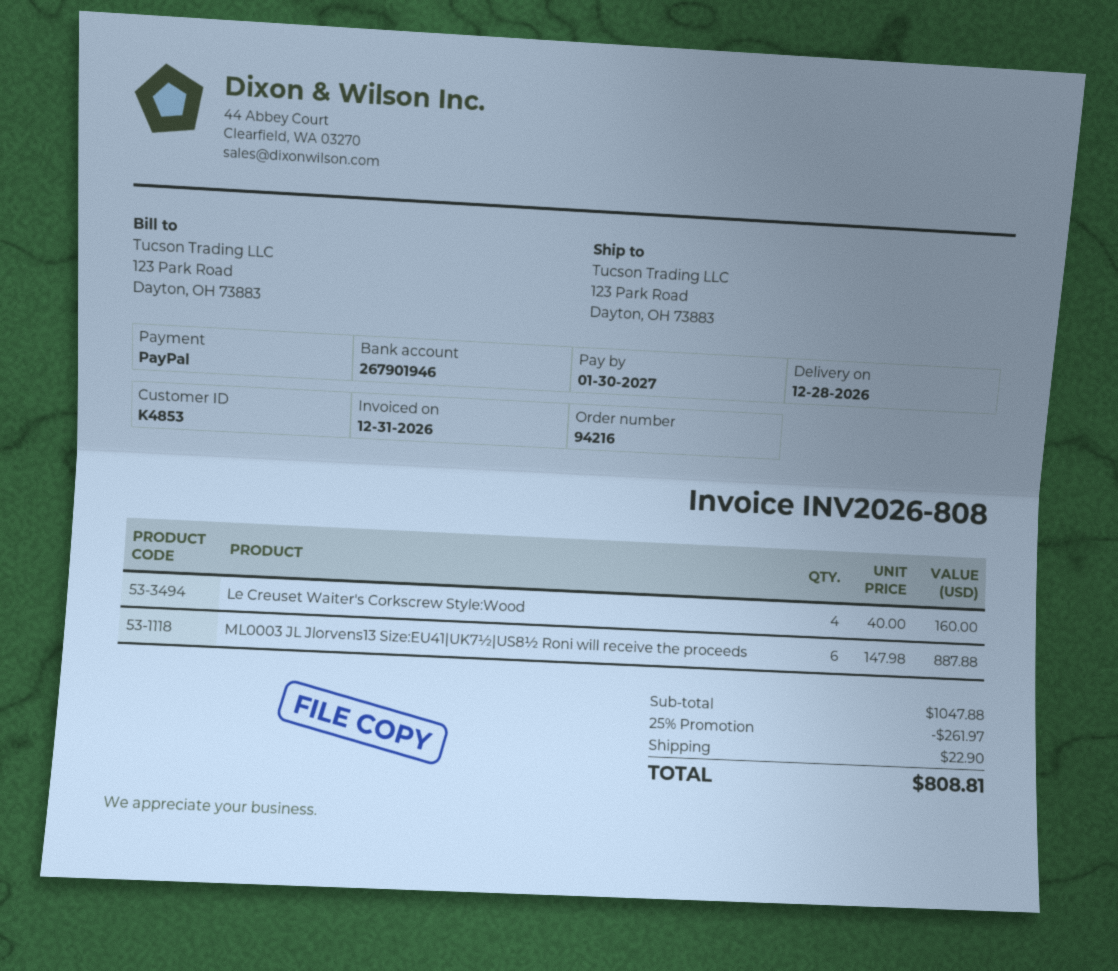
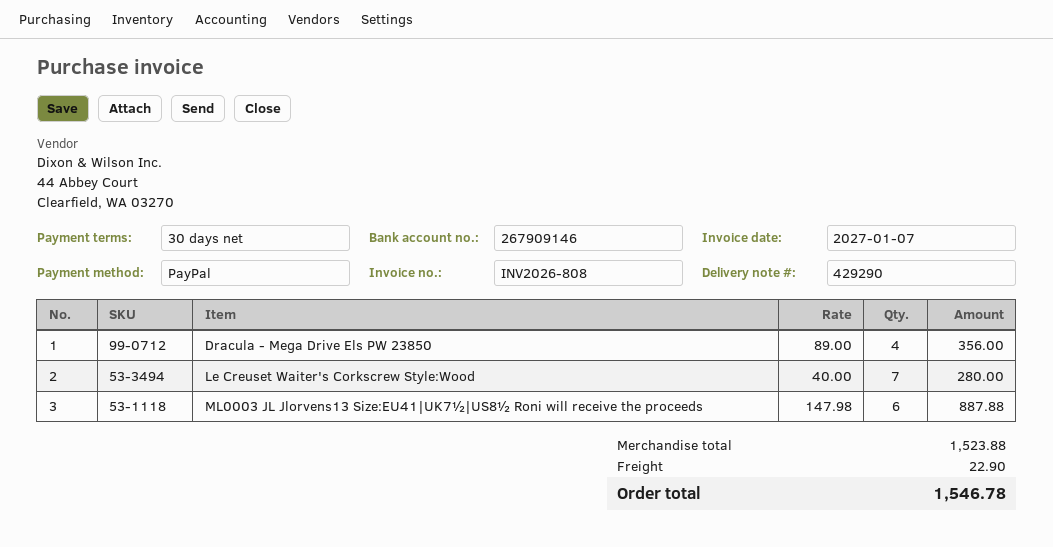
invoice date: 2026-12-31 -> 2027-01-07
bank account: 267901946 -> 267909146
Le Creuset Waiter's Corkscrew Style:Wood: 4 x 40.00 = 160.00 -> 7 x 40.00 = 280.00
Dracula - Mega Drive Els PW 23850: none -> 4 x 89.00 = 356.00
subtotal: 1047.88 -> 1523.88
discount: 25% = 261.97 -> none
total: 808.81 -> 1546.78

